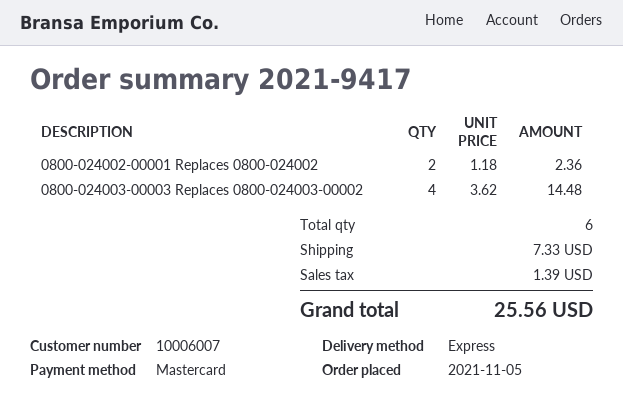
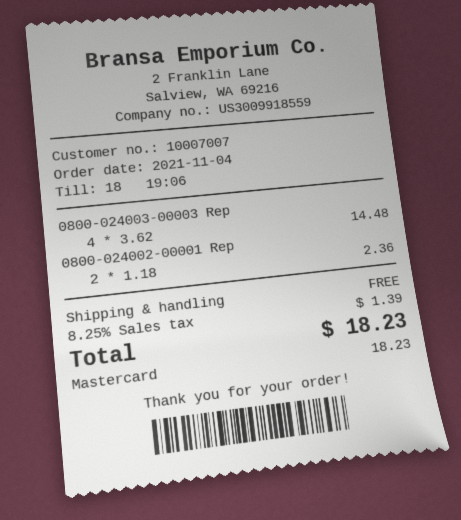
order date: 2021-11-05 -> 2021-11-04
customer number: 10006007 -> 10007007
shipping: 7.33 -> 0.00
total: 25.56 -> 18.23

